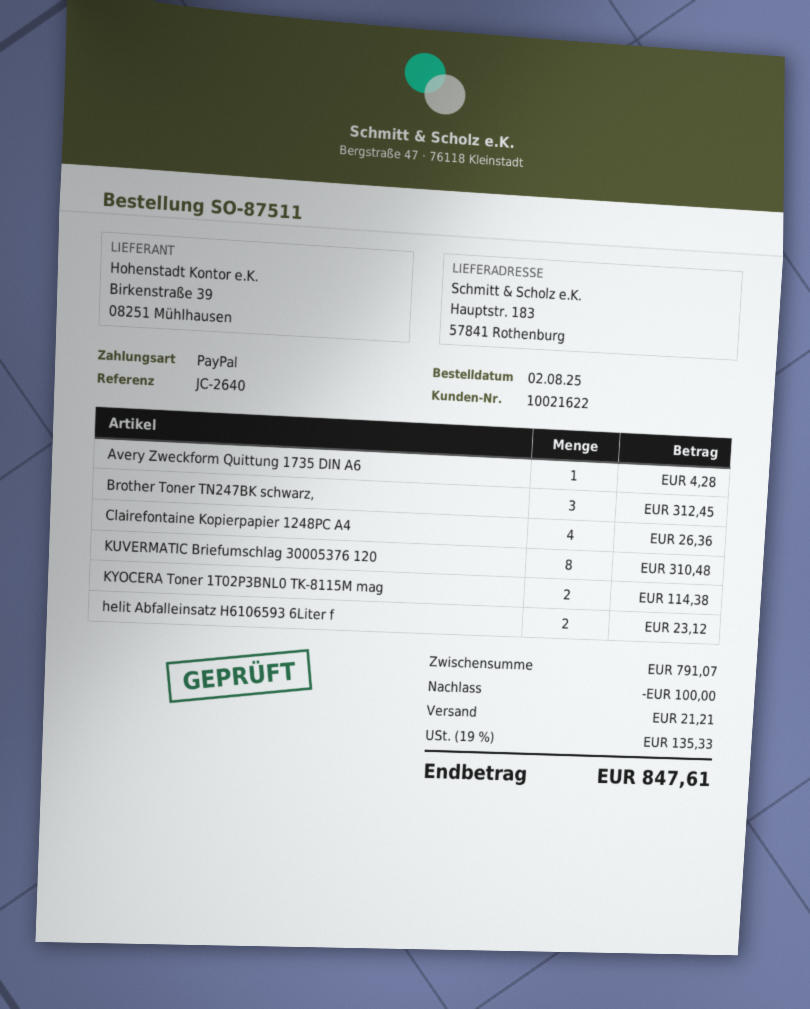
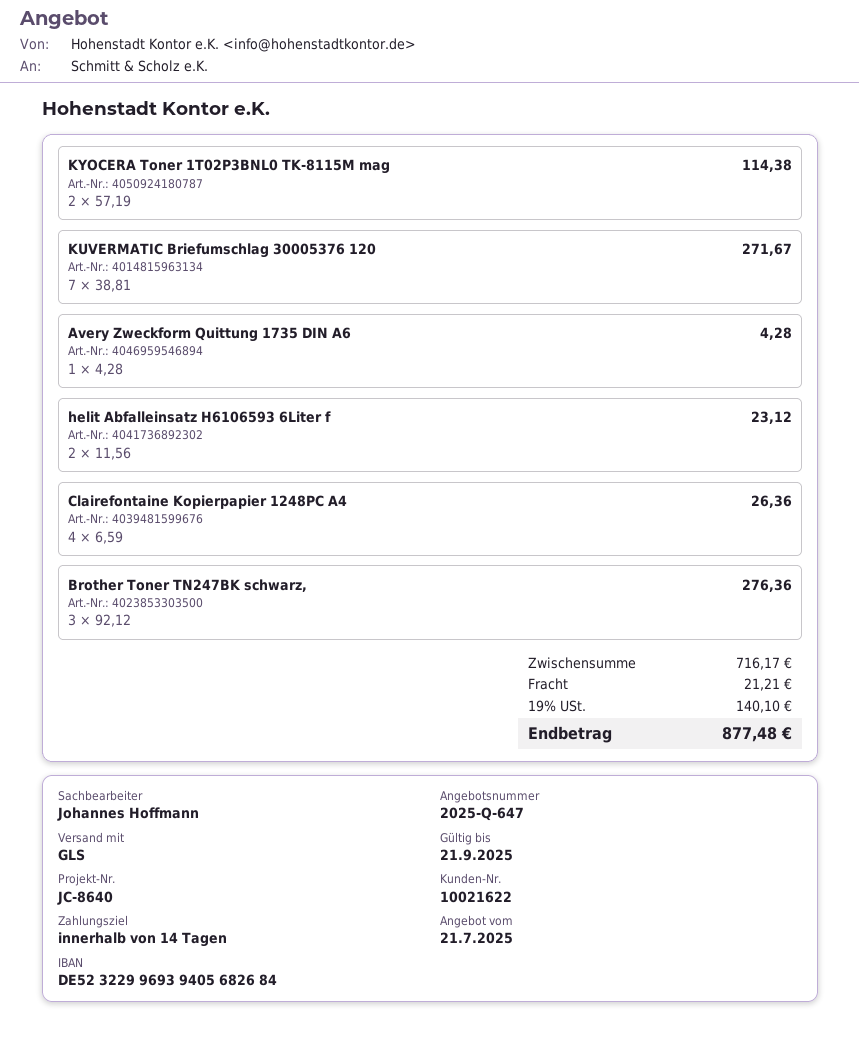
reference: JC-2640 -> JC-8640
Brother Toner TN247BK schwarz,: 3 for 312.45 -> 3 for 276.36
KUVERMATIC Briefumschlag 30005376 120: 8 for 310.48 -> 7 for 271.67
subtotal: 791.07 -> 716.17
discount: 100.00 -> none
tax: 19% = 135.33 -> 19% = 140.10
total: 847.61 -> 877.48

